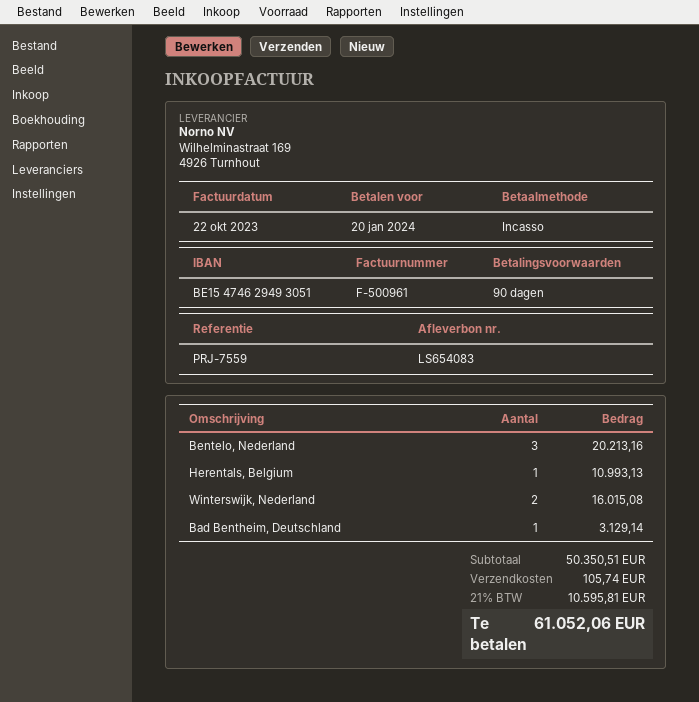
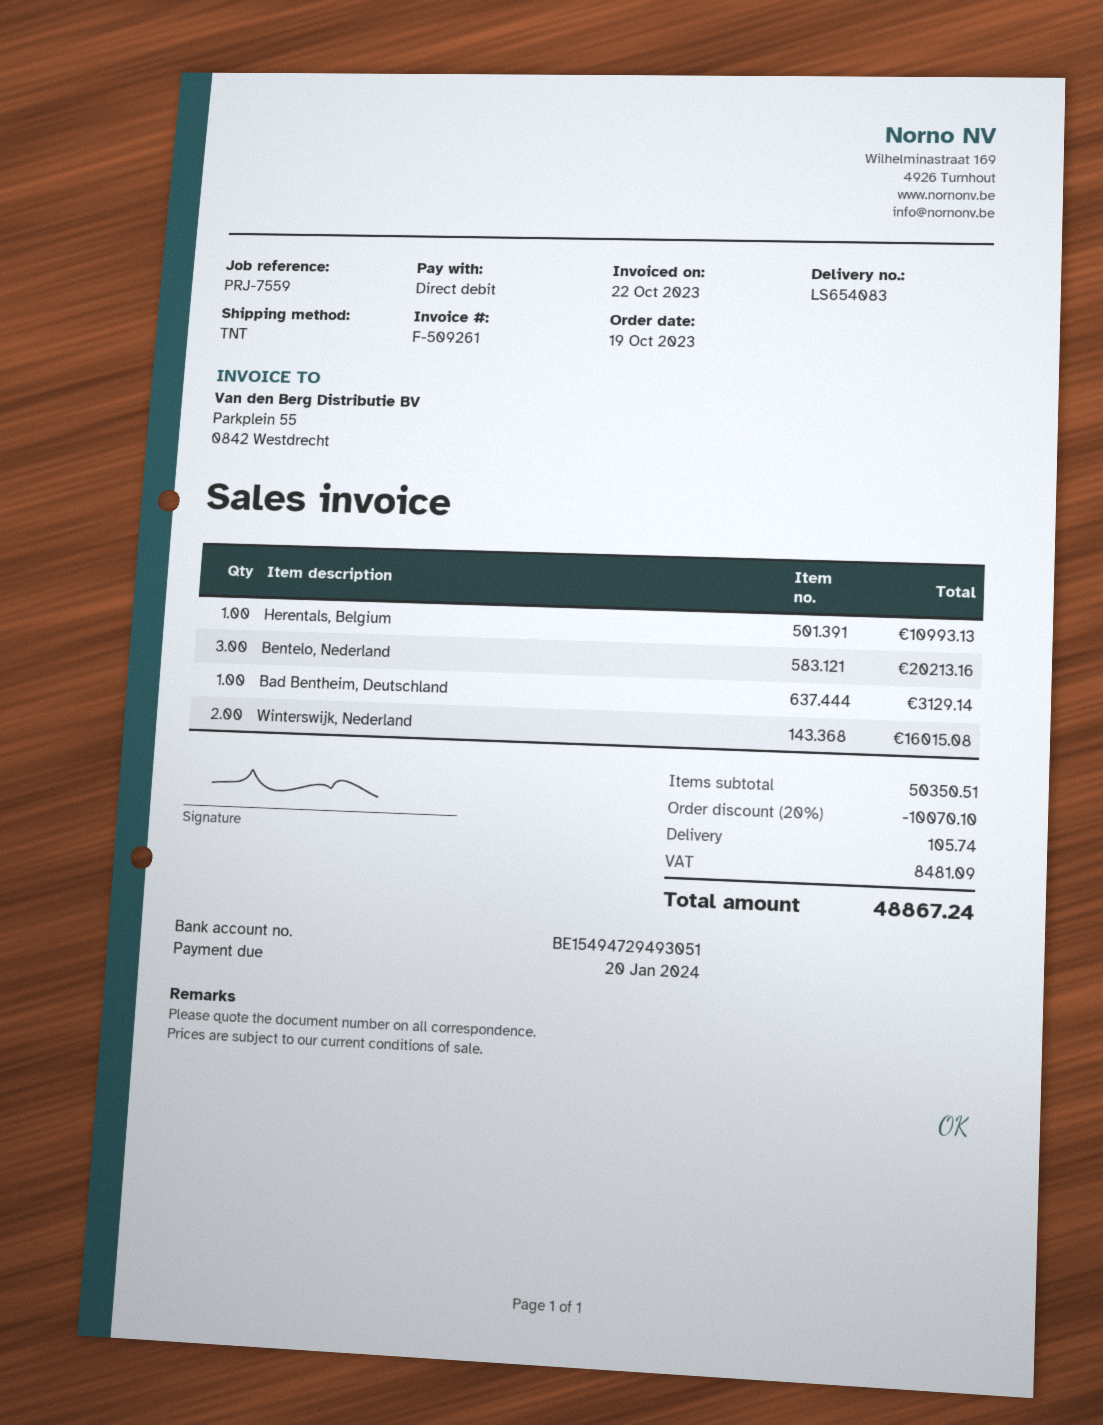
invoice number: F-500961 -> F-509261
bank account: BE15474629493051 -> BE15494729493051
discount: none -> 20% = 10070.10
tax: 10595.81 -> 8481.09
total: 61052.06 -> 48867.24

